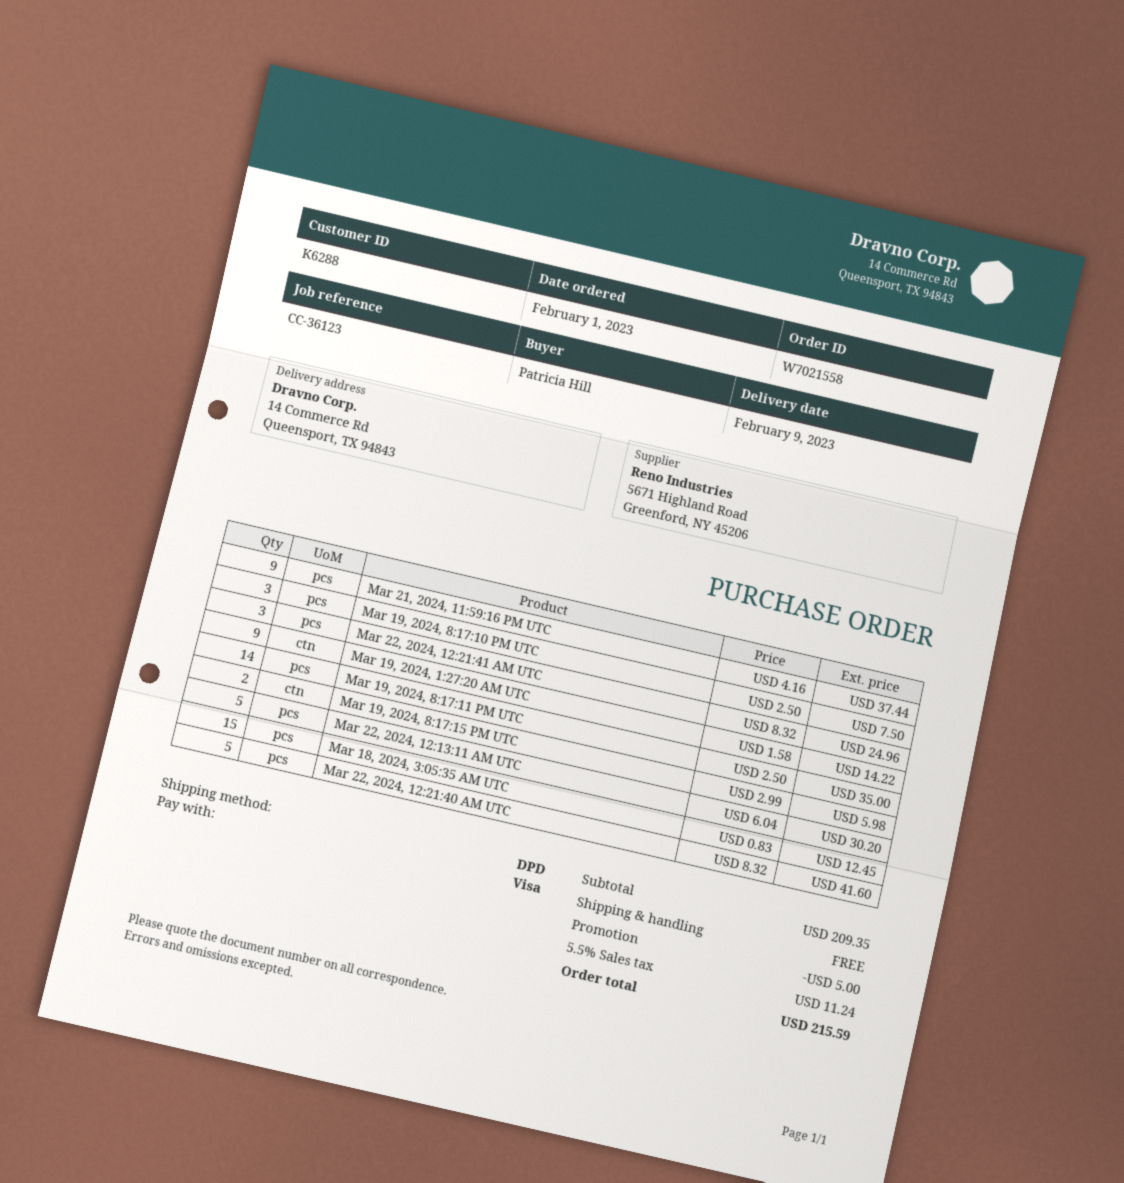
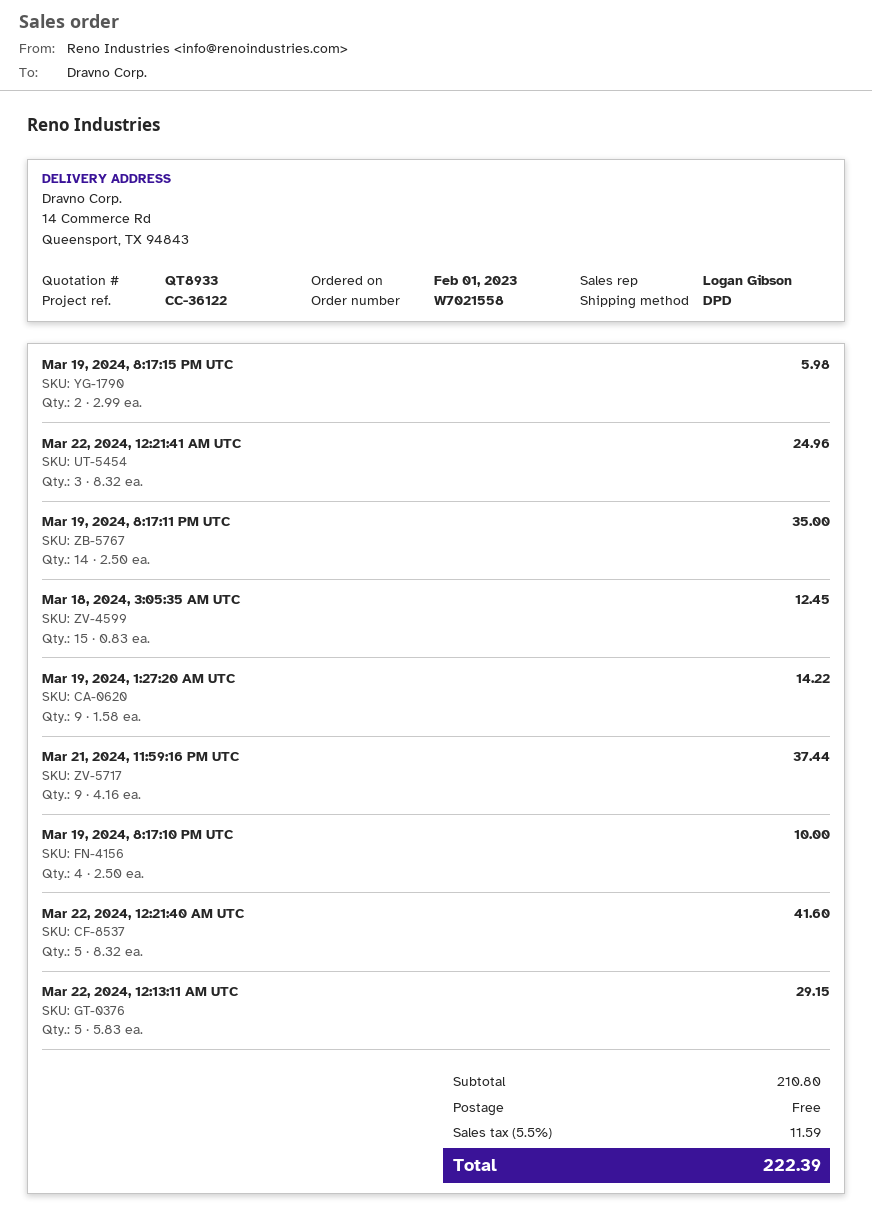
reference: CC-36123 -> CC-36122
Mar 19, 2024, 8:17:10 PM UTC: 3 x 2.50 = 7.50 -> 4 x 2.50 = 10.00
Mar 22, 2024, 12:13:11 AM UTC: 5 x 6.04 = 30.20 -> 5 x 5.83 = 29.15
subtotal: 209.35 -> 210.80
discount: 5.00 -> none
tax: 5.5% = 11.24 -> 5.5% = 11.59
total: 215.59 -> 222.39

